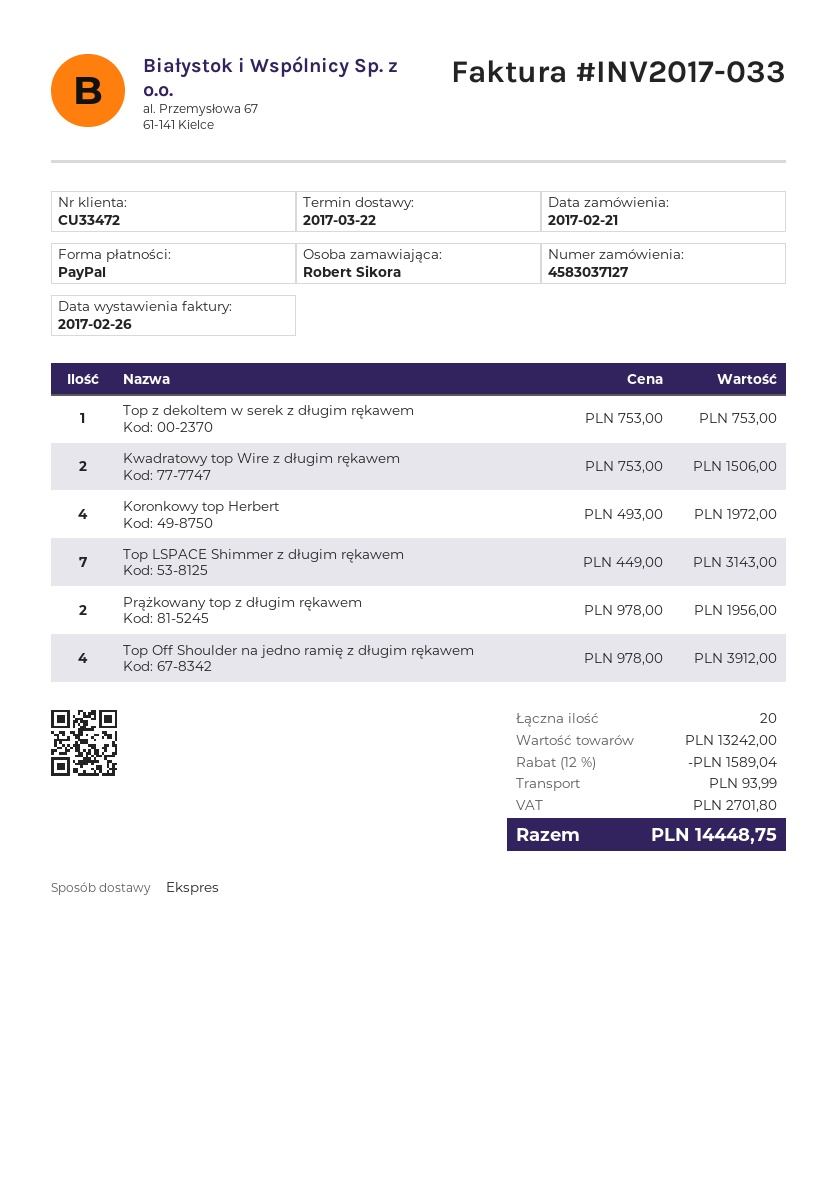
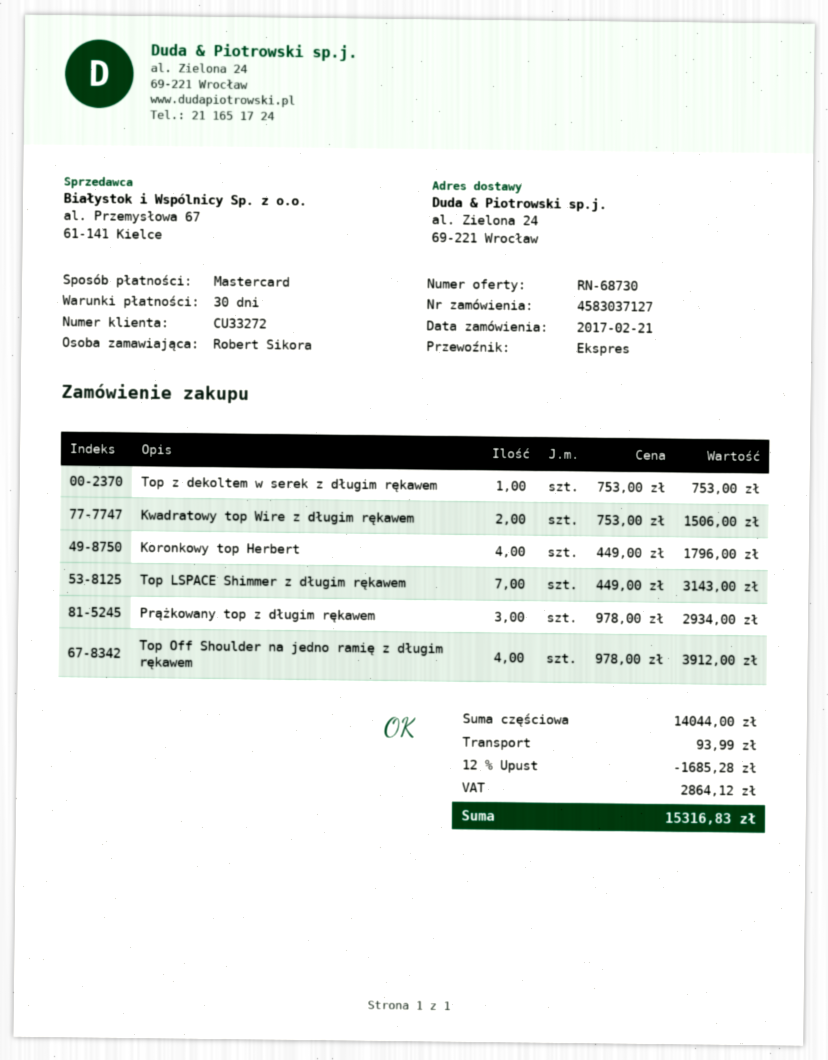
customer number: CU33472 -> CU33272
payment method: PayPal -> Mastercard
Koronkowy top Herbert: 4 x 493.00 = 1972.00 -> 4 x 449.00 = 1796.00
Prążkowany top z długim rękawem: 2 x 978.00 = 1956.00 -> 3 x 978.00 = 2934.00
subtotal: 13242.00 -> 14044.00
discount: 12% = 1589.04 -> 12% = 1685.28
tax: 2701.80 -> 2864.12
total: 14448.75 -> 15316.83

